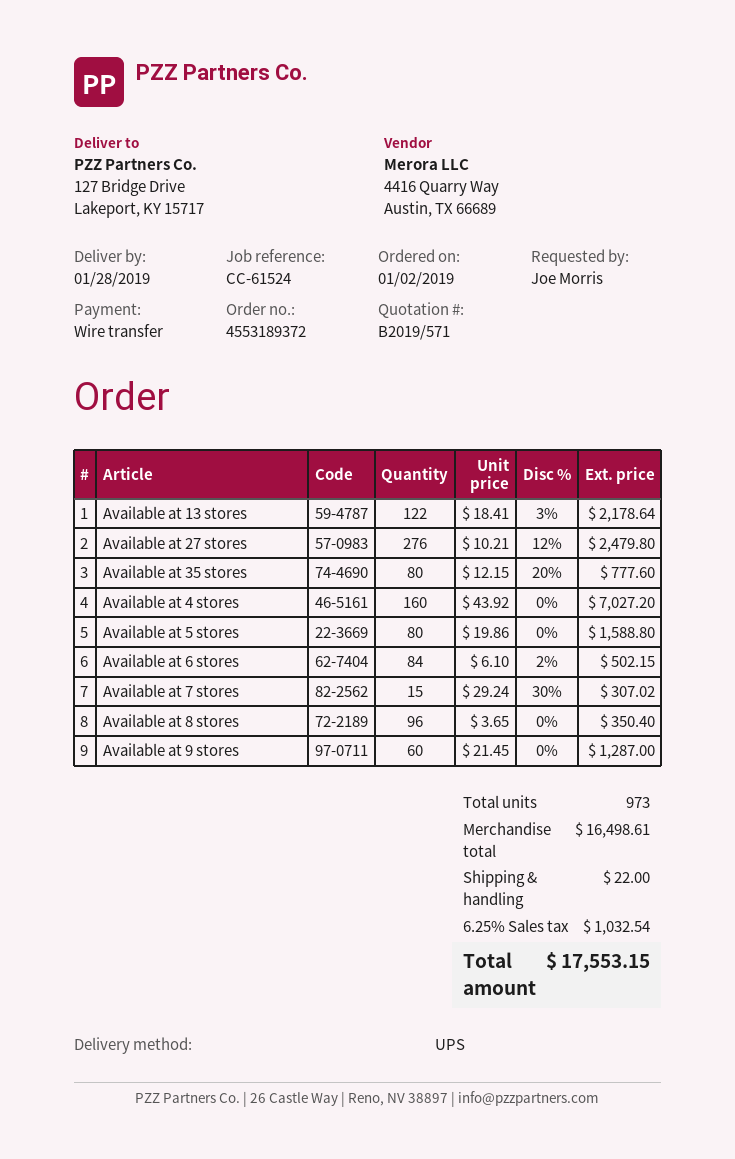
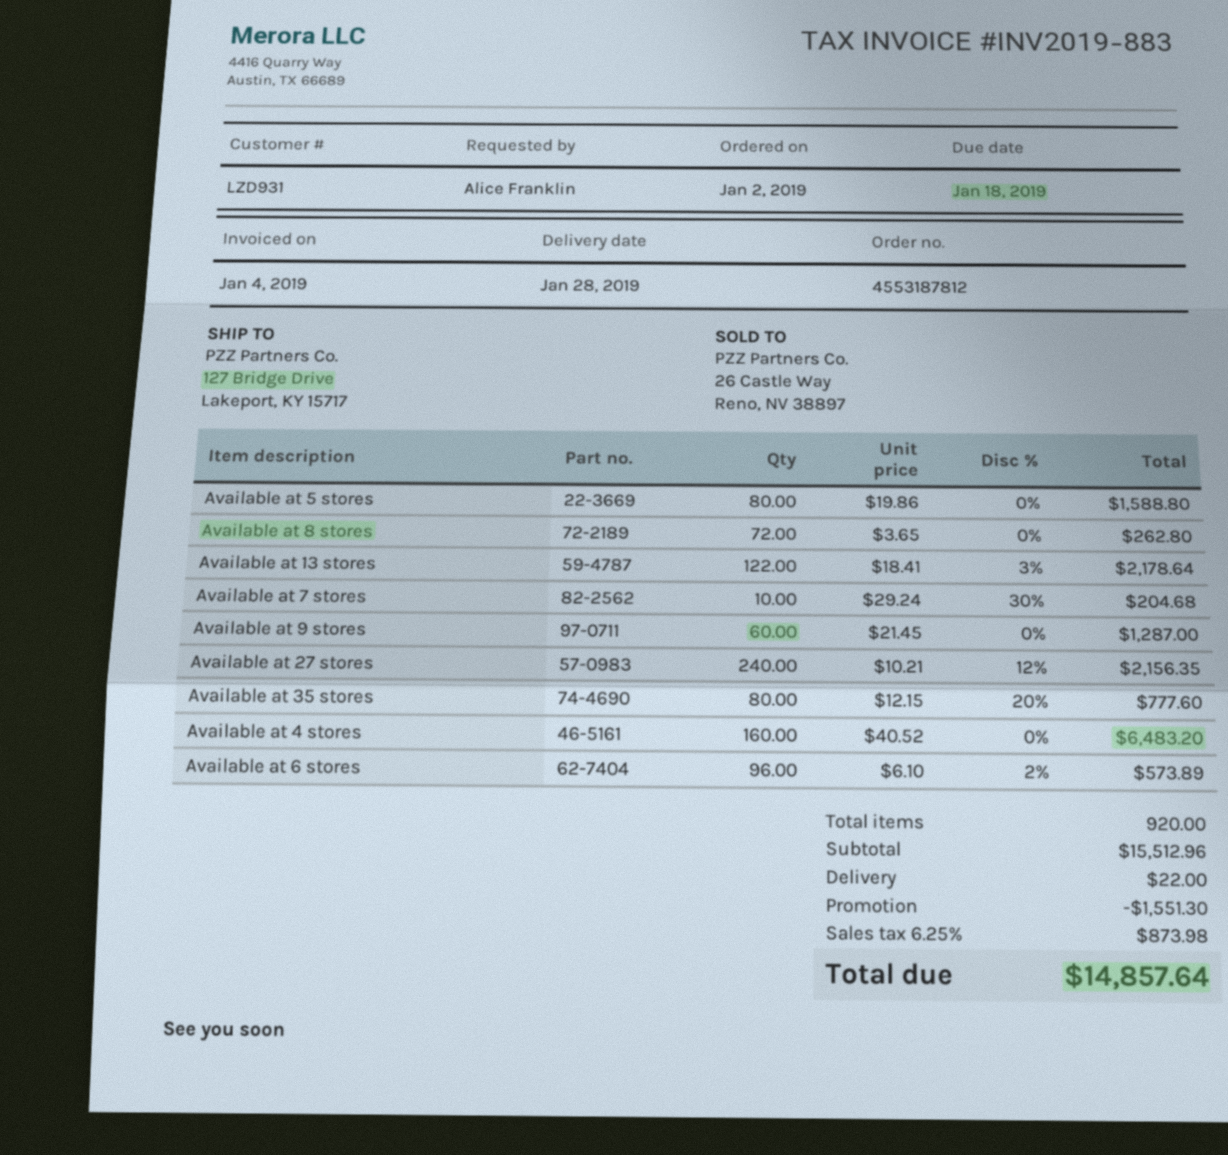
order number: 4553189372 -> 4553187812
ordered by: Joe Morris -> Alice Franklin
Available at 27 stores: 276 x 10.21 - 12% = 2479.80 -> 240 x 10.21 - 12% = 2156.35
Available at 4 stores: 160 x 43.92 = 7027.20 -> 160 x 40.52 = 6483.20
Available at 6 stores: 84 x 6.10 - 2% = 502.15 -> 96 x 6.10 - 2% = 573.89
Available at 7 stores: 15 x 29.24 - 30% = 307.02 -> 10 x 29.24 - 30% = 204.68
Available at 8 stores: 96 x 3.65 = 350.40 -> 72 x 3.65 = 262.80
total quantity: 973 -> 920
subtotal: 16498.61 -> 15512.96
discount: none -> 1551.30
tax: 6.25% = 1032.54 -> 6.25% = 873.98
total: 17553.15 -> 14857.64

